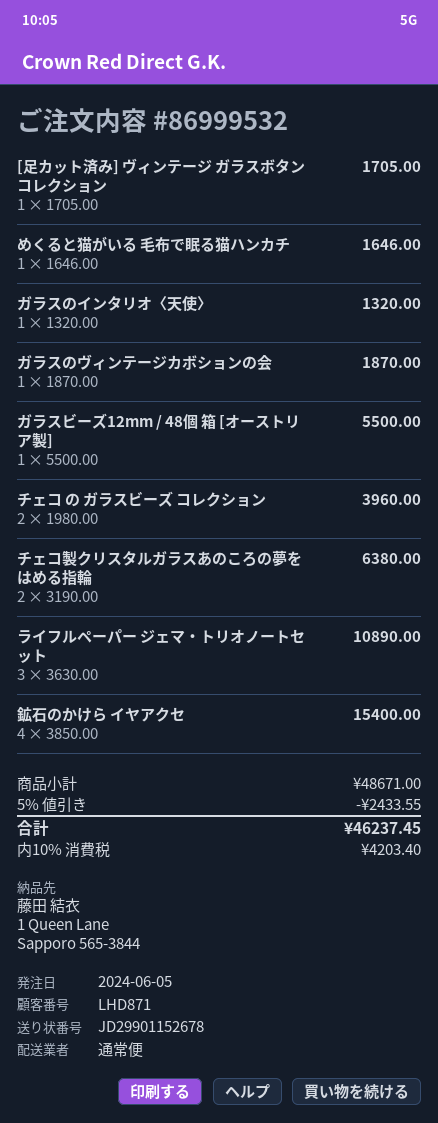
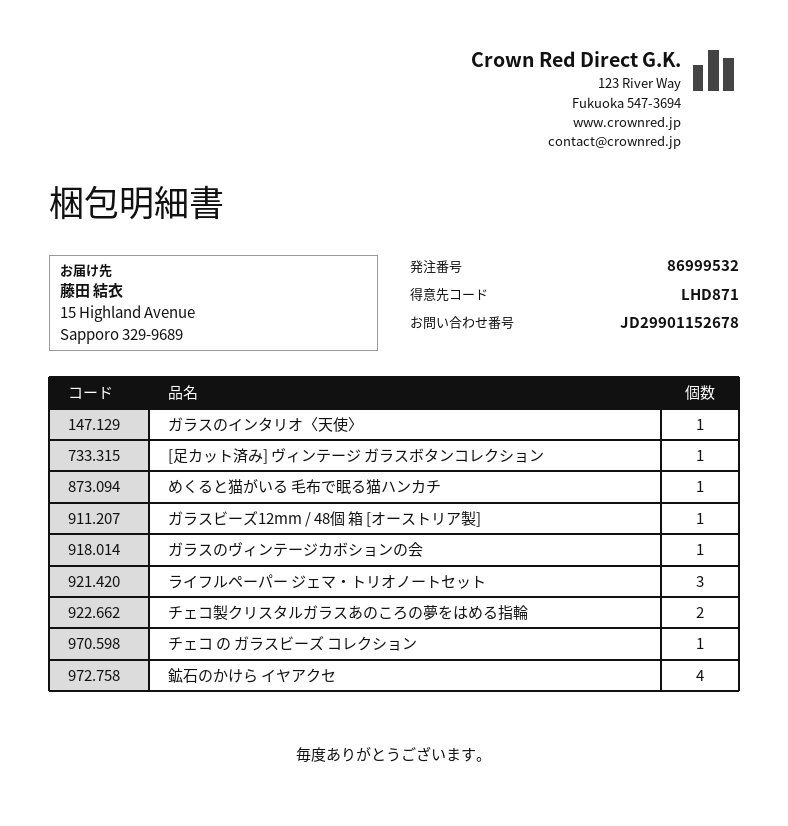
ship to: 1 Queen Lane, Sapporo 565-3844 -> 15 Highland Avenue, Sapporo 329-9689
チェコ の ガラスビーズ コレクション: 2 -> 1

